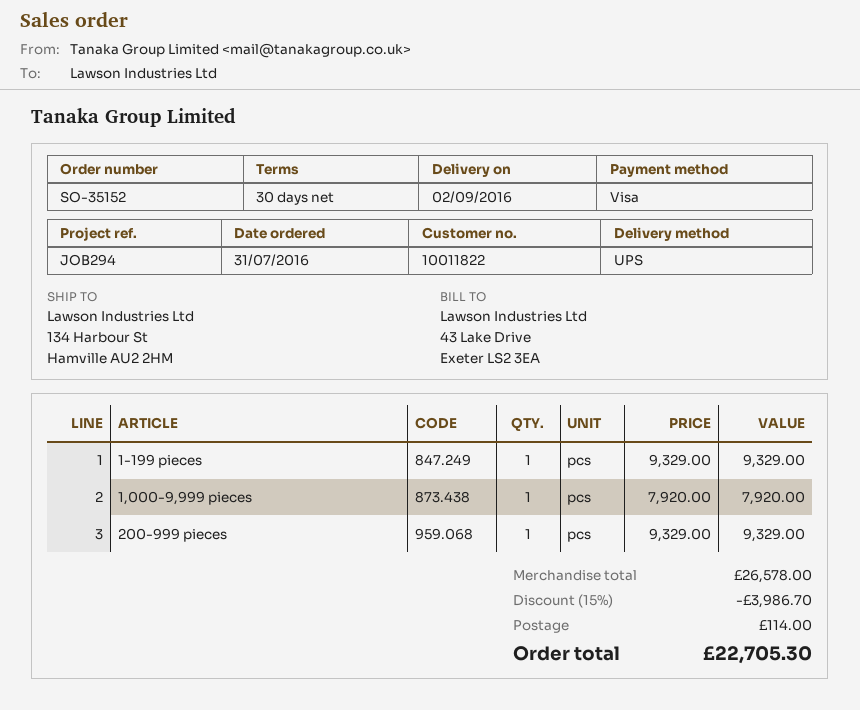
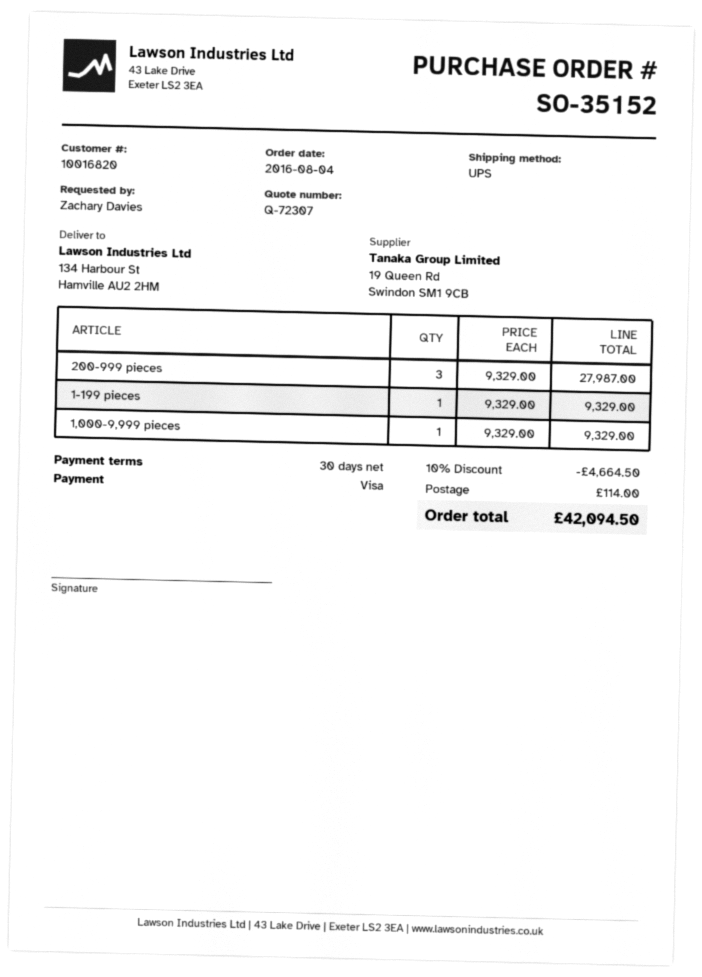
order date: 2016-07-31 -> 2016-08-04
customer number: 10011822 -> 10016820
1,000-9,999 pieces: 1 x 7920.00 = 7920.00 -> 1 x 9329.00 = 9329.00
200-999 pieces: 1 x 9329.00 = 9329.00 -> 3 x 9329.00 = 27987.00
discount: 15% = 3986.70 -> 10% = 4664.50
total: 22705.30 -> 42094.50

